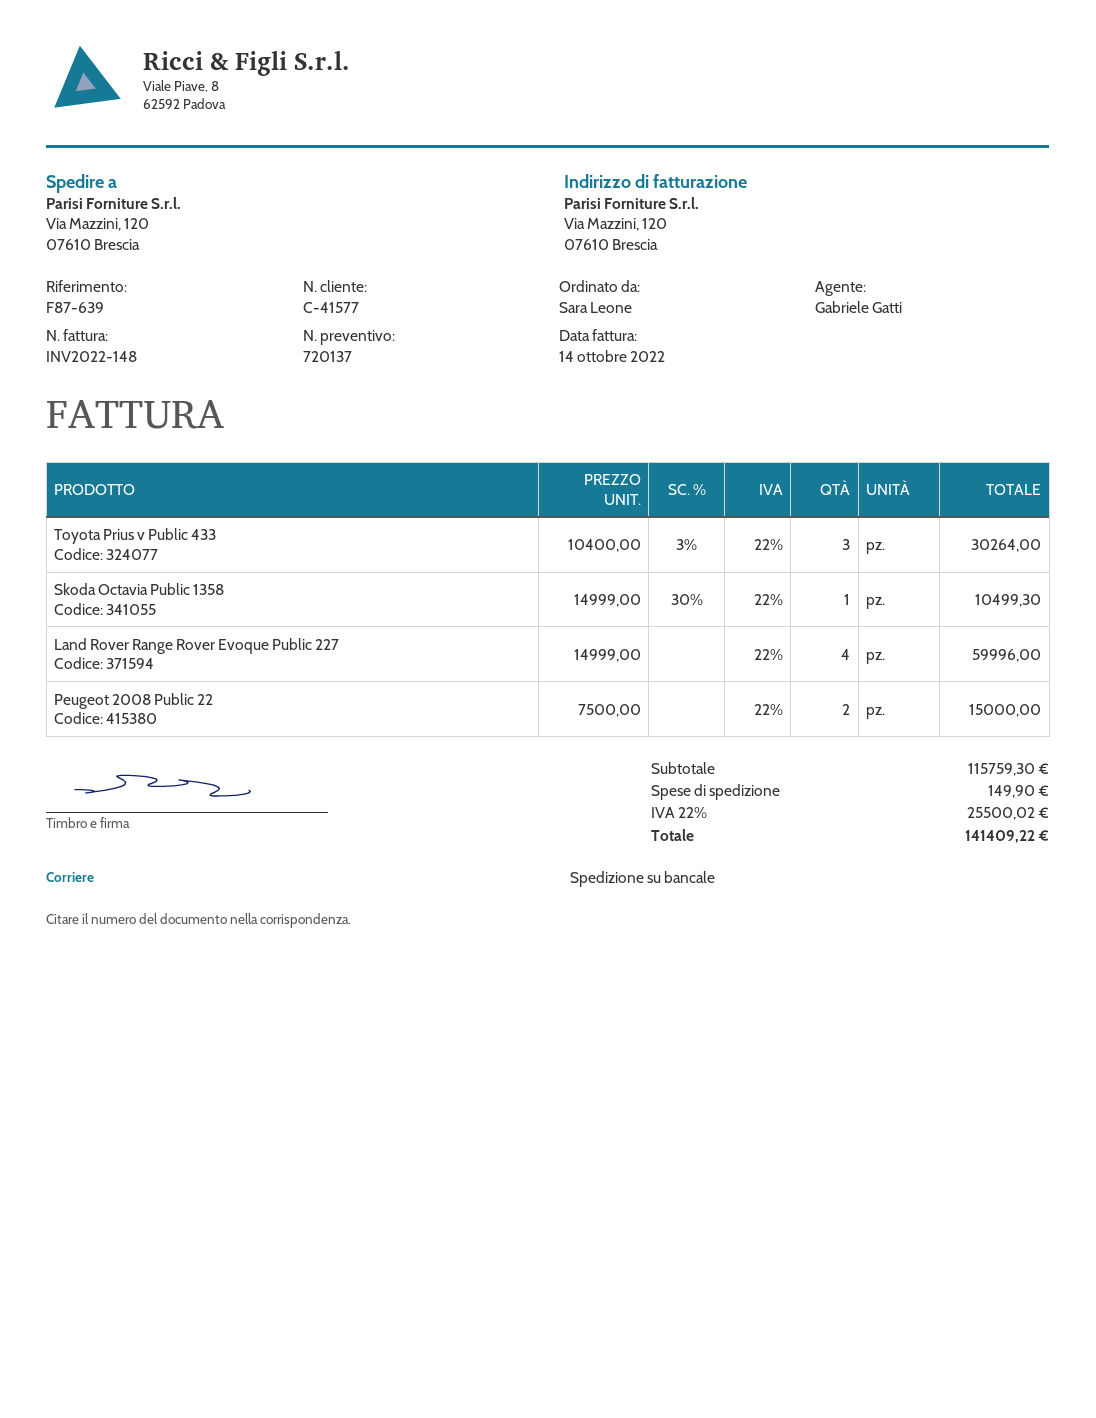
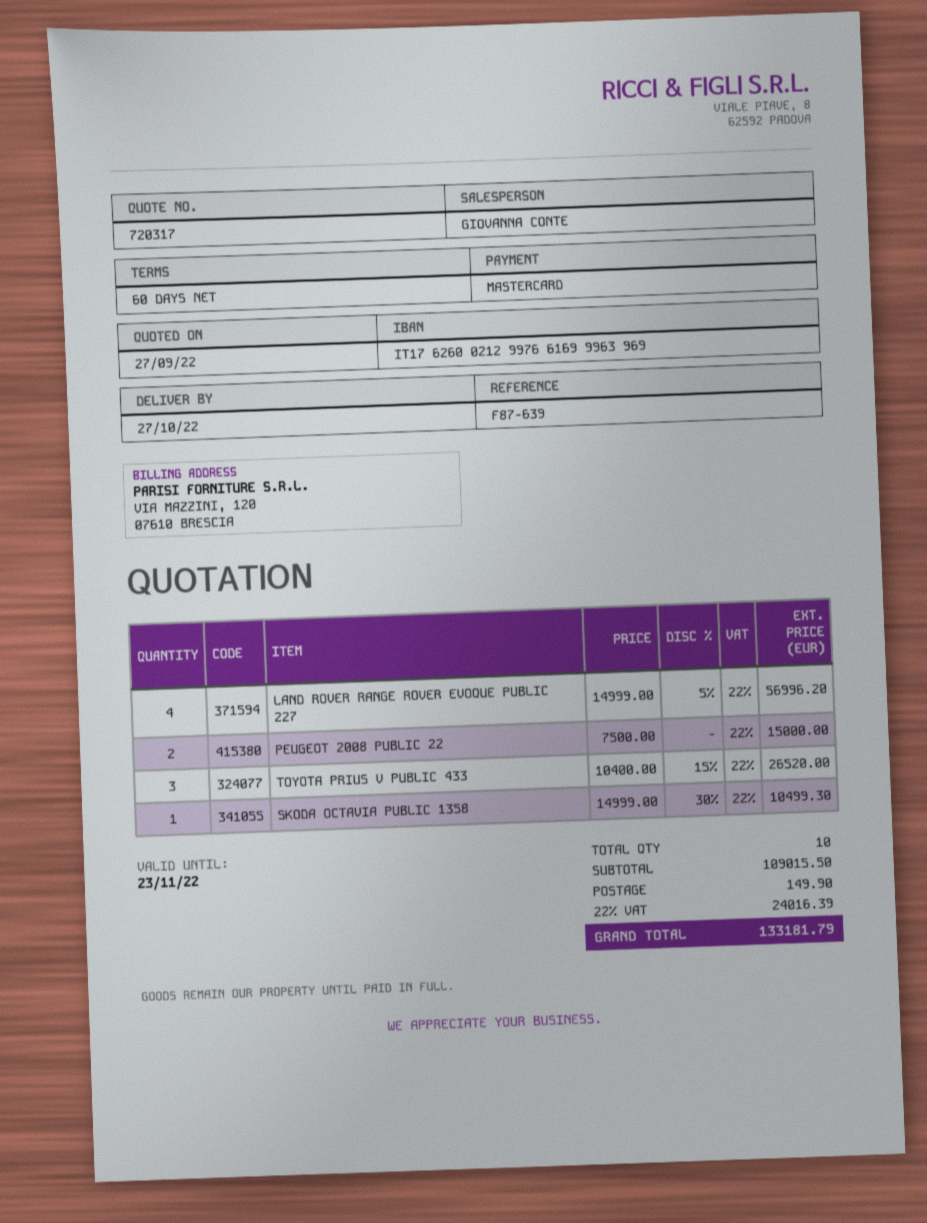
quote number: 720137 -> 720317
sales rep: Gabriele Gatti -> GIOVANNA CONTE
Toyota Prius v Public 433: 3 x 10400.00 - 3% = 30264.00 -> 3 x 10400.00 - 15% = 26520.00
Land Rover Range Rover Evoque Public 227: 4 x 14999.00 = 59996.00 -> 4 x 14999.00 - 5% = 56996.20
subtotal: 115759.30 -> 109015.50
tax: 22% = 25500.02 -> 22% = 24016.39
total: 141409.22 -> 133181.79

